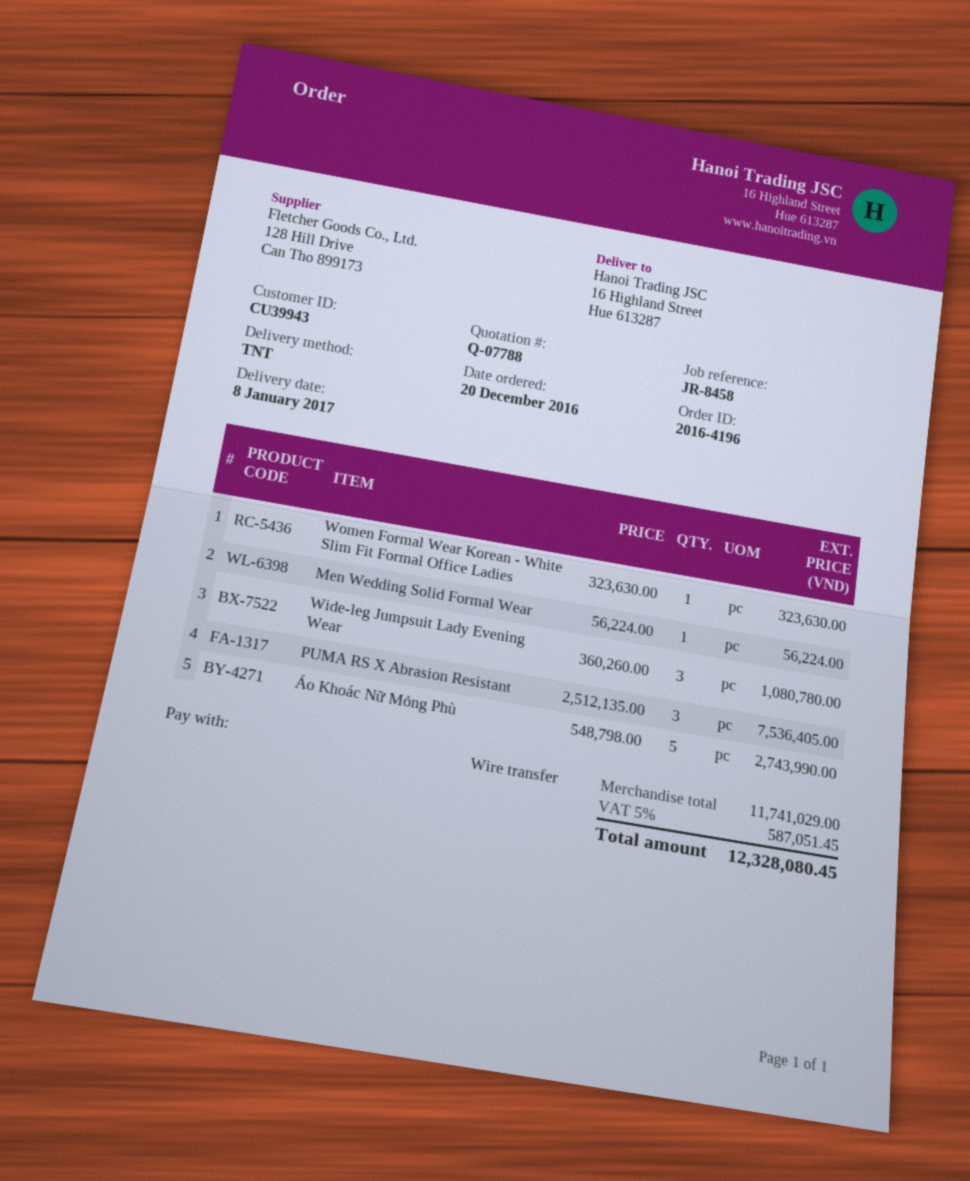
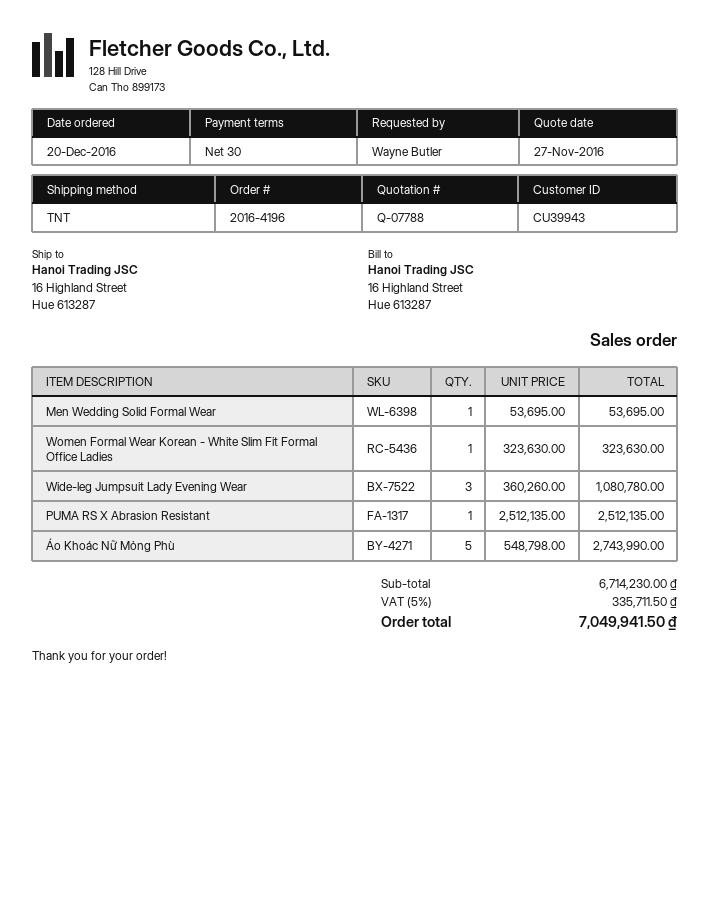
Men Wedding Solid Formal Wear: 1 x 56224.00 = 56224.00 -> 1 x 53695.00 = 53695.00
PUMA RS X Abrasion Resistant: 3 x 2512135.00 = 7536405.00 -> 1 x 2512135.00 = 2512135.00
subtotal: 11741029.00 -> 6714230.00
tax: 5% = 587051.45 -> 5% = 335711.50
total: 12328080.45 -> 7049941.50

